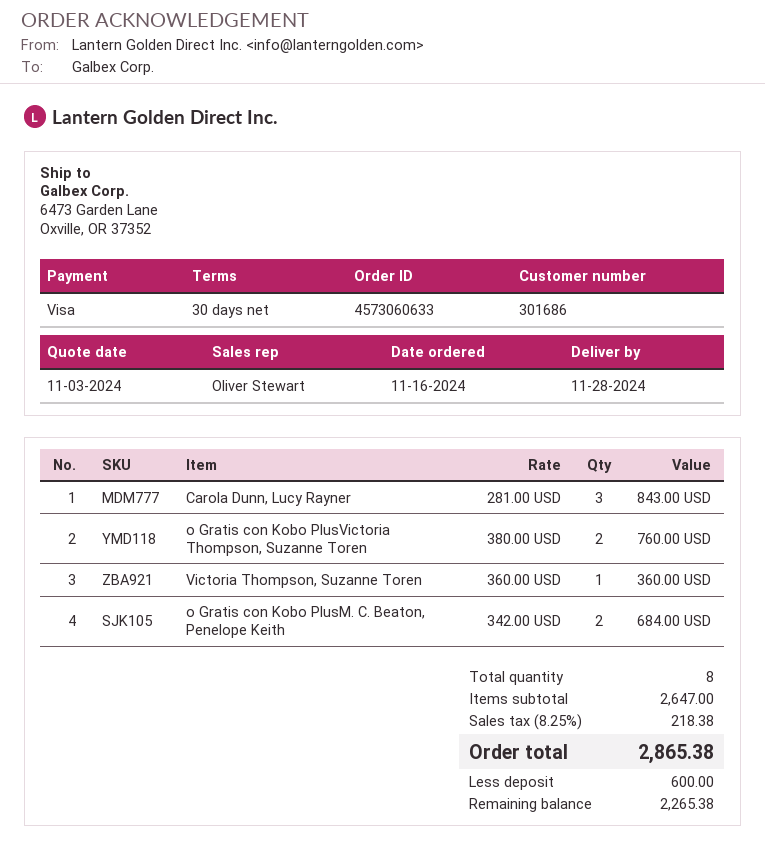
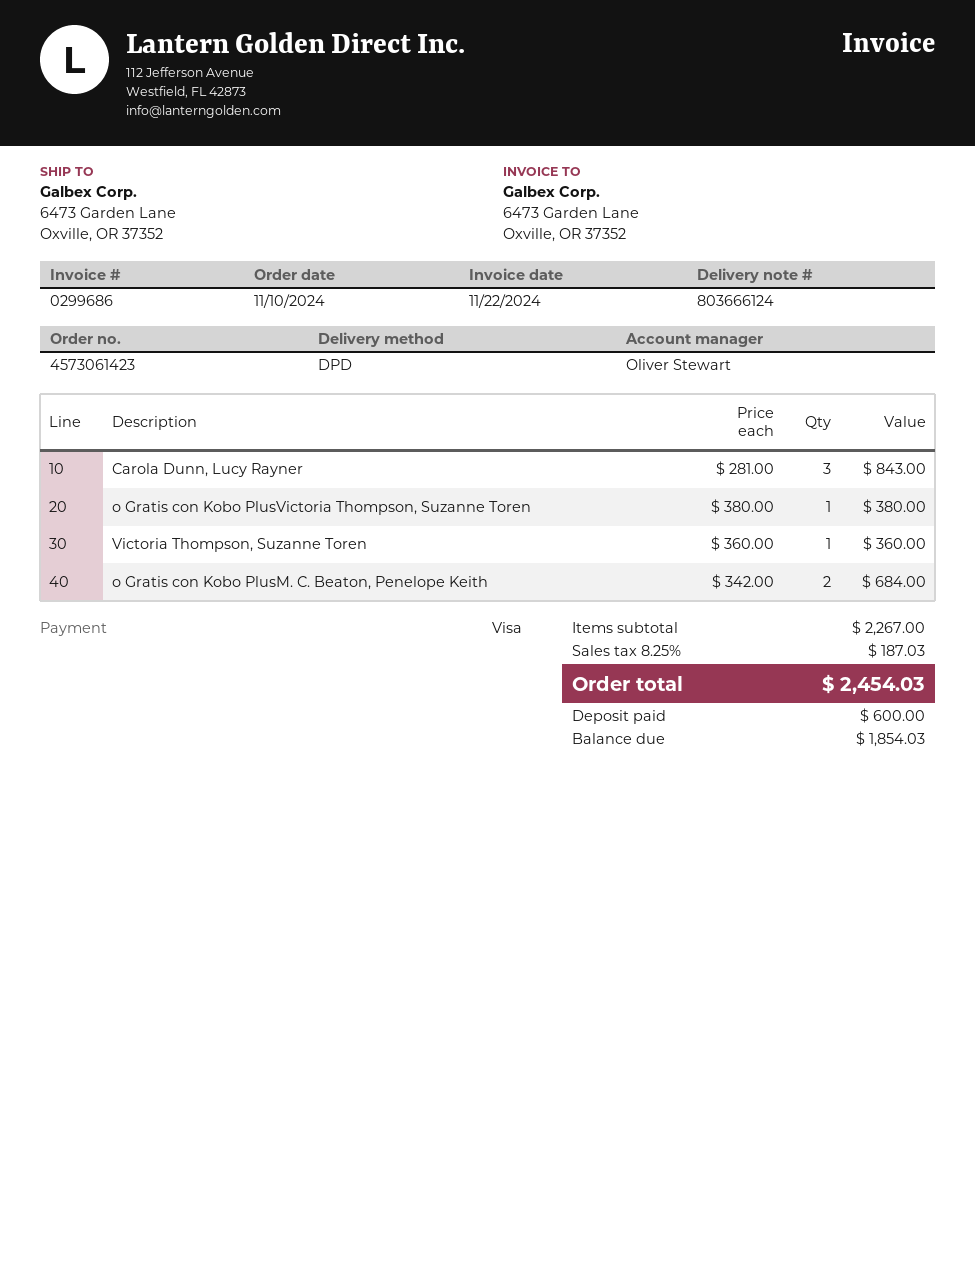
order number: 4573060633 -> 4573061423
order date: 2024-11-16 -> 2024-11-10
o Gratis con Kobo PlusVictoria Thompson, Suzanne Toren: 2 x 380.00 = 760.00 -> 1 x 380.00 = 380.00
subtotal: 2647.00 -> 2267.00
tax: 8.25% = 218.38 -> 8.25% = 187.03
total: 2865.38 -> 2454.03
balance: 2265.38 -> 1854.03

